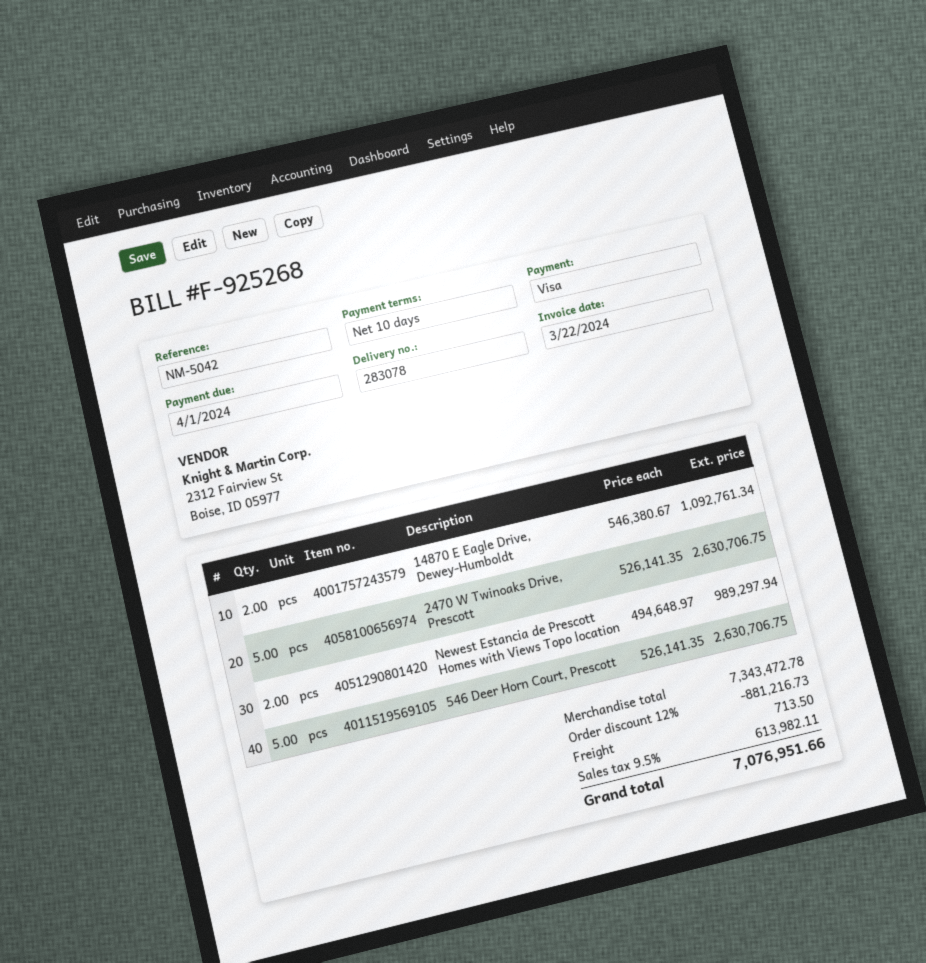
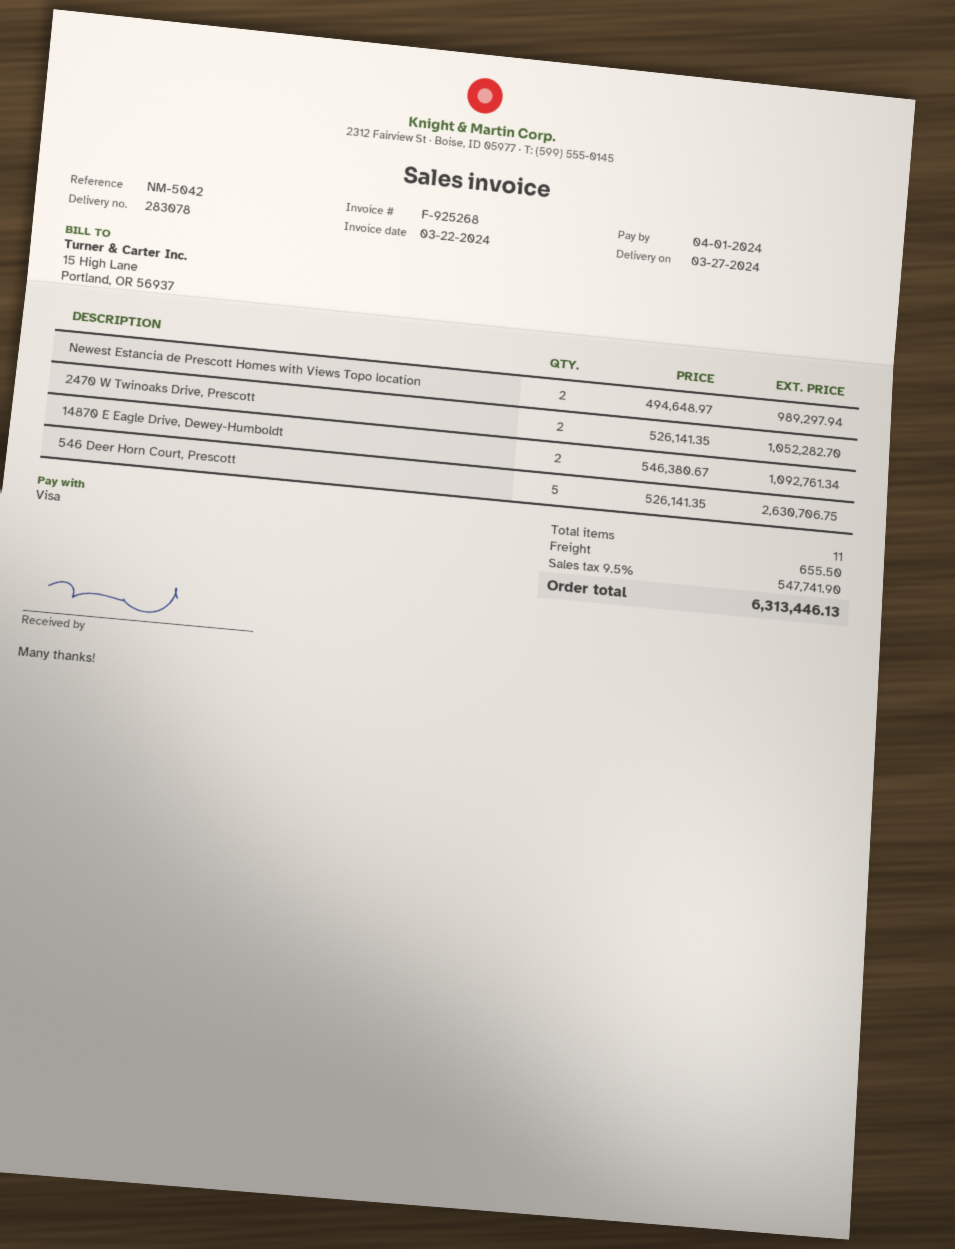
2470 W Twinoaks Drive, Prescott: 5 x 526141.35 = 2630706.75 -> 2 x 526141.35 = 1052282.70
discount: 12% = 881216.73 -> none
shipping: 713.50 -> 655.50
tax: 9.5% = 613982.11 -> 9.5% = 547741.90
total: 7076951.66 -> 6313446.13

